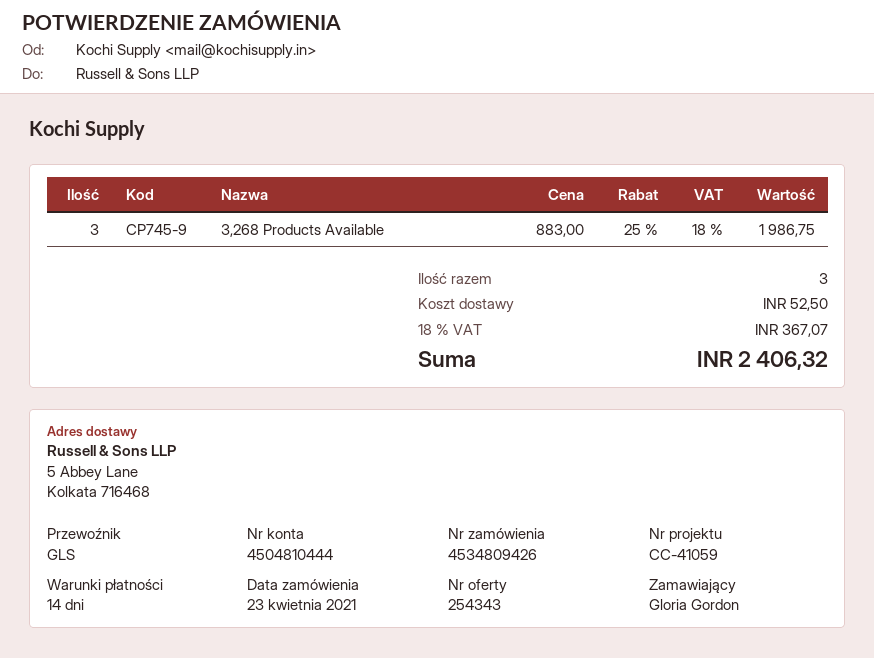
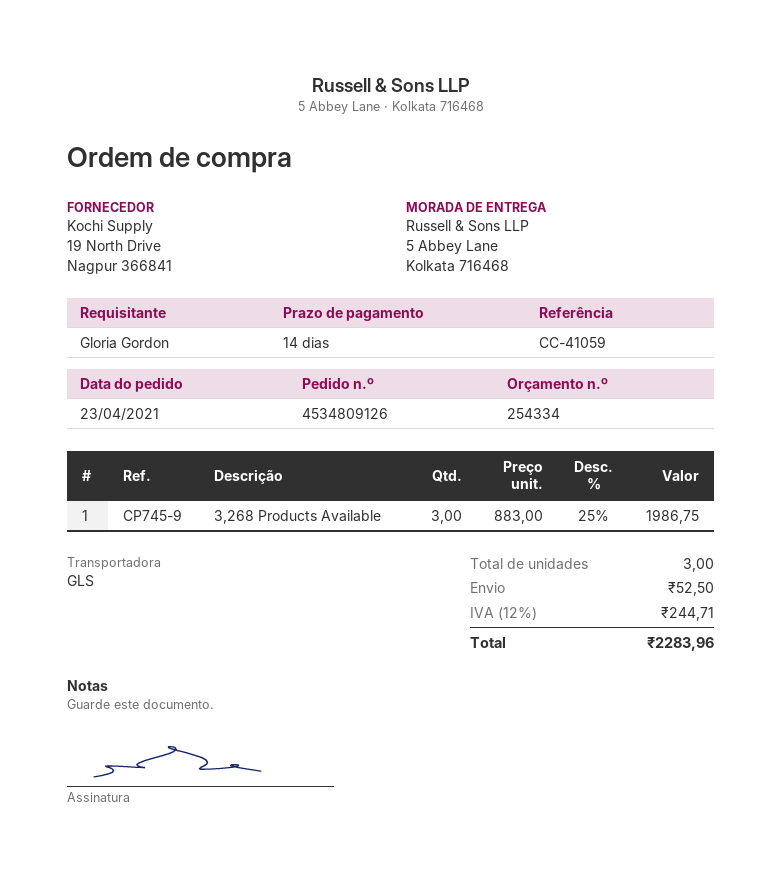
quote number: 254343 -> 254334
order number: 4534809426 -> 4534809126
tax: 18% = 367.07 -> 12% = 244.71
total: 2406.32 -> 2283.96

